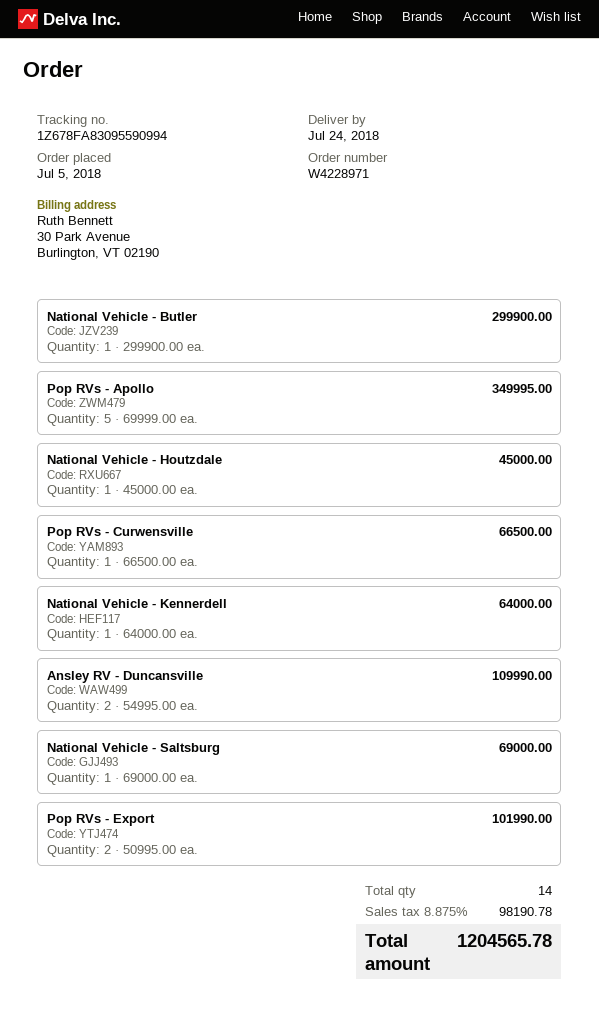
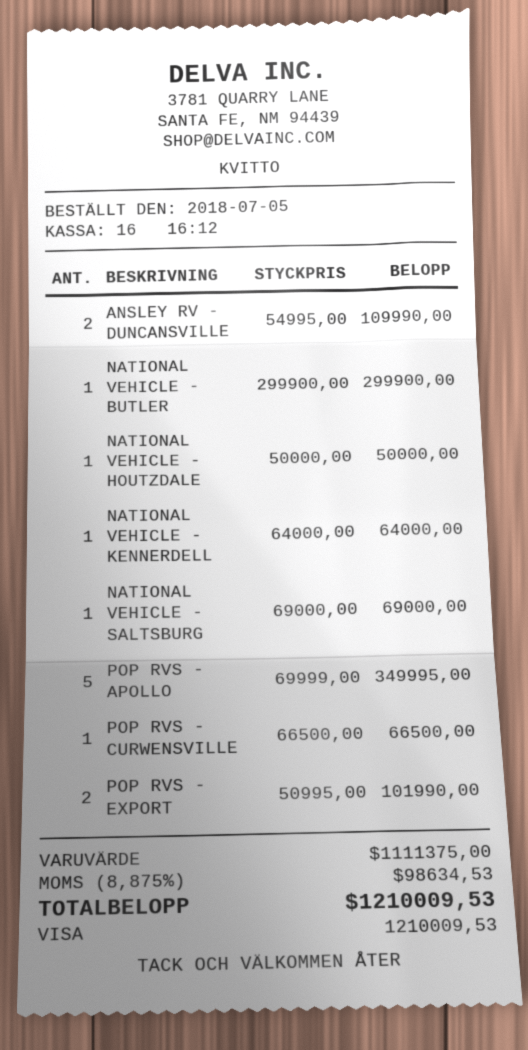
National Vehicle - Houtzdale: 1 x 45000.00 = 45000.00 -> 1 x 50000.00 = 50000.00
tax: 8.875% = 98190.78 -> 8.875% = 98634.53
total: 1204565.78 -> 1210009.53

